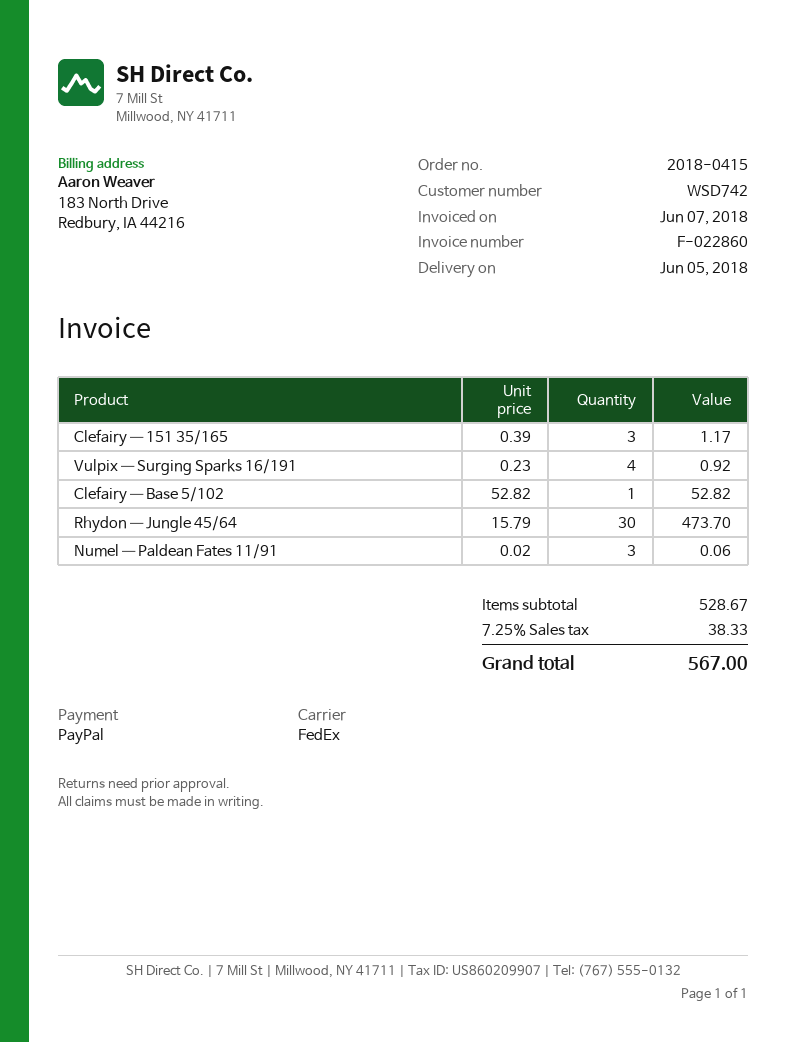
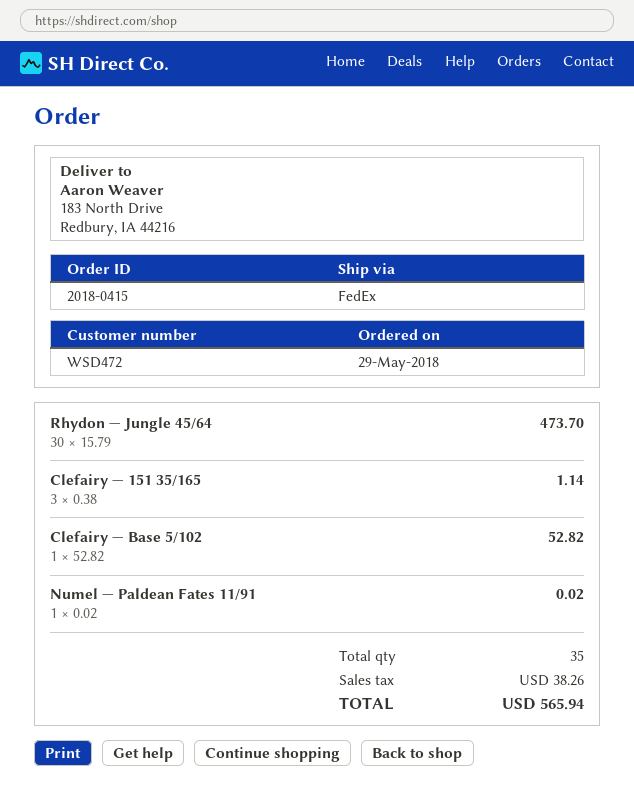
customer number: WSD742 -> WSD472
Clefairy — 151 35/165: 3 x 0.39 = 1.17 -> 3 x 0.38 = 1.14
Vulpix — Surging Sparks 16/191: 4 x 0.23 = 0.92 -> none
Numel — Paldean Fates 11/91: 3 x 0.02 = 0.06 -> 1 x 0.02 = 0.02
tax: 38.33 -> 38.26
total: 567.00 -> 565.94

